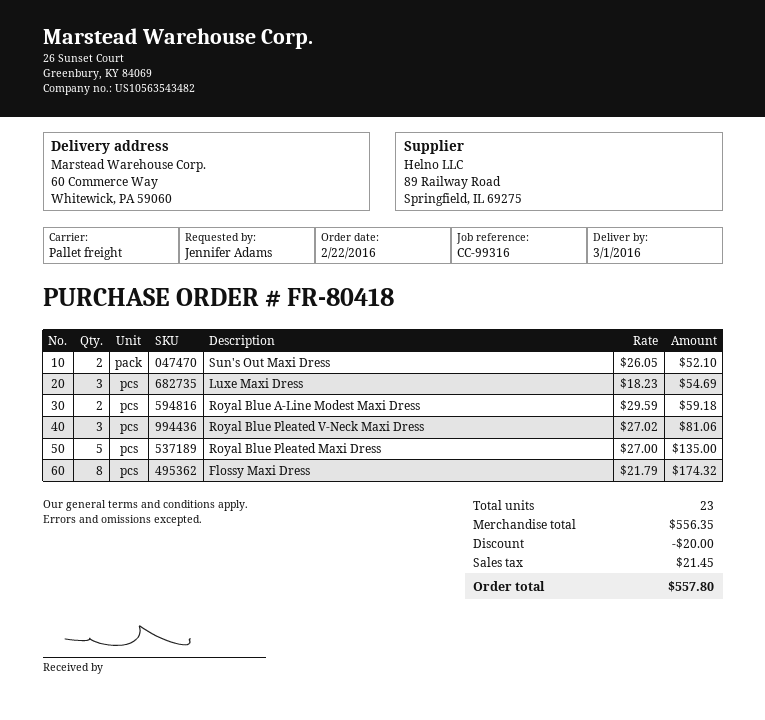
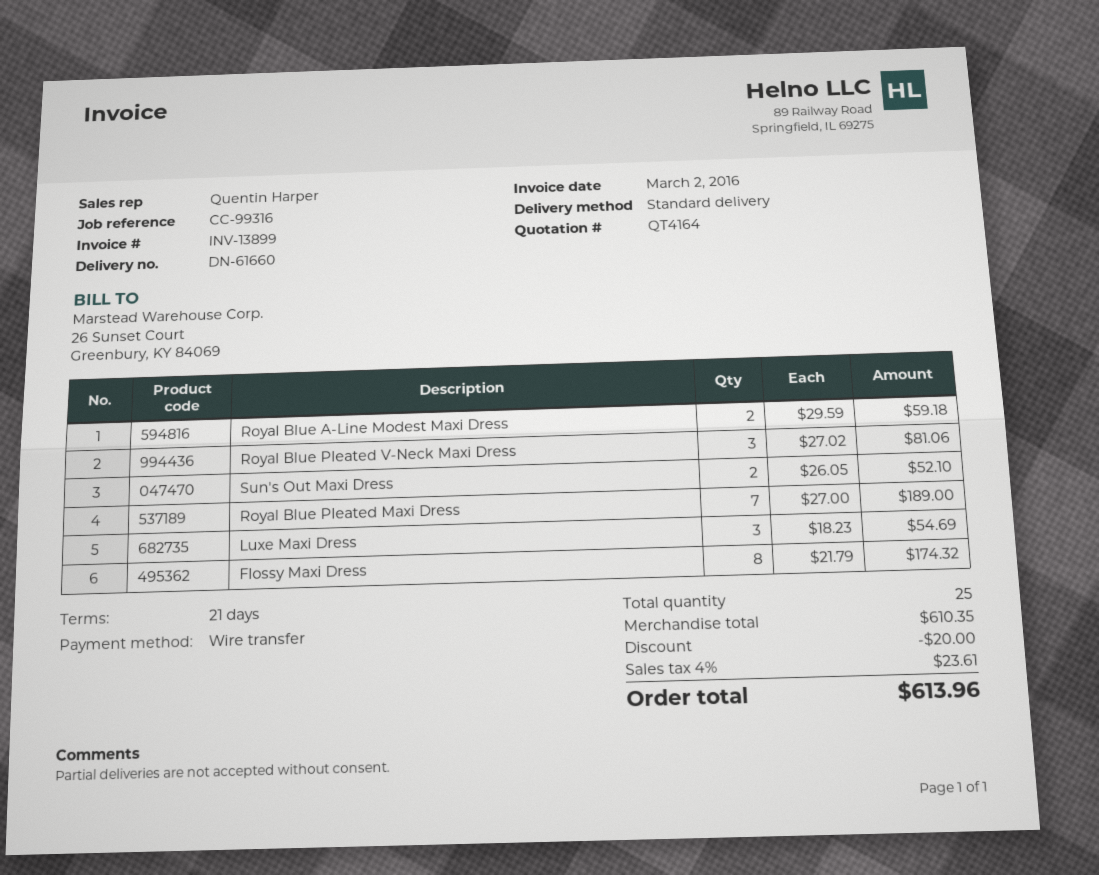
shipping method: pallet freight -> standard
Royal Blue Pleated Maxi Dress: 5 x 27.00 = 135.00 -> 7 x 27.00 = 189.00
total quantity: 23 -> 25
subtotal: 556.35 -> 610.35
tax: 21.45 -> 23.61
total: 557.80 -> 613.96

